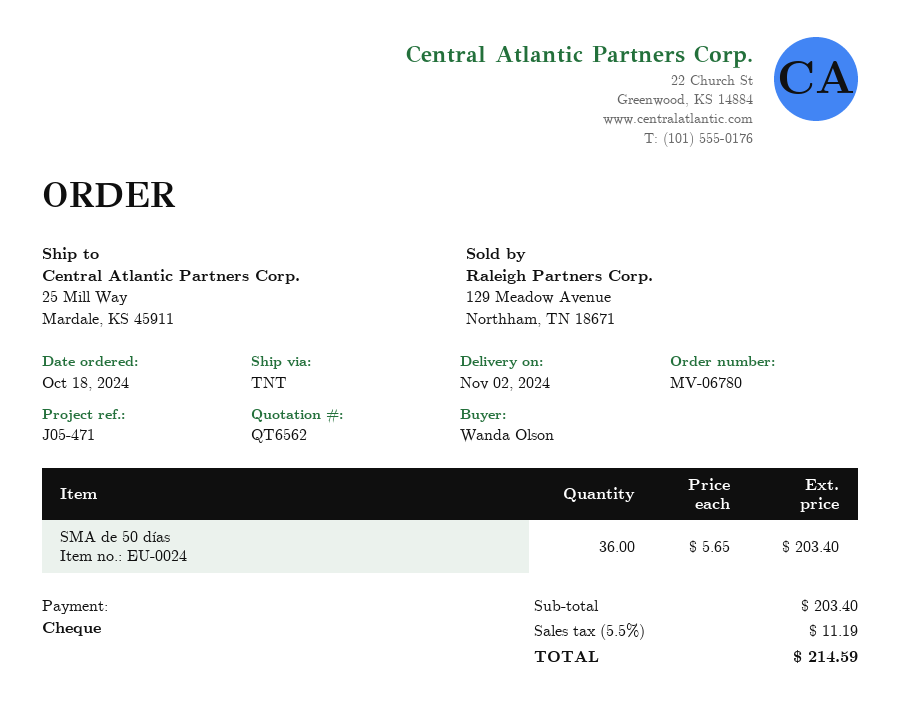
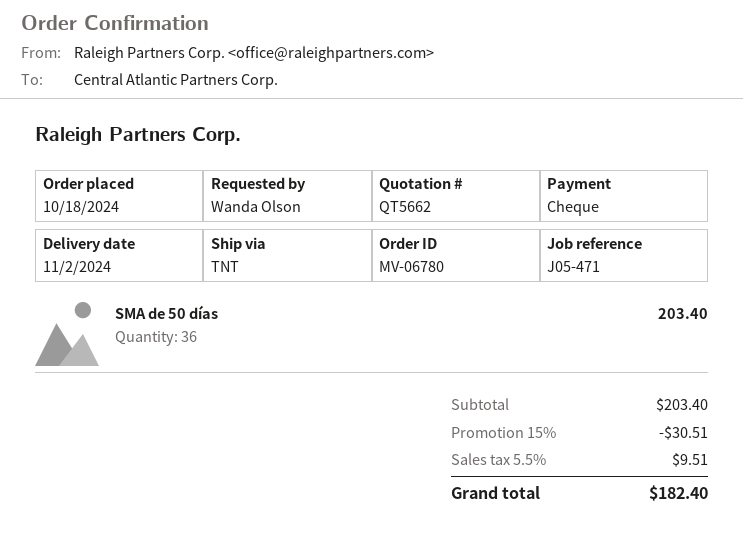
quote number: QT6562 -> QT5662
discount: none -> 15% = 30.51
tax: 5.5% = 11.19 -> 5.5% = 9.51
total: 214.59 -> 182.40

